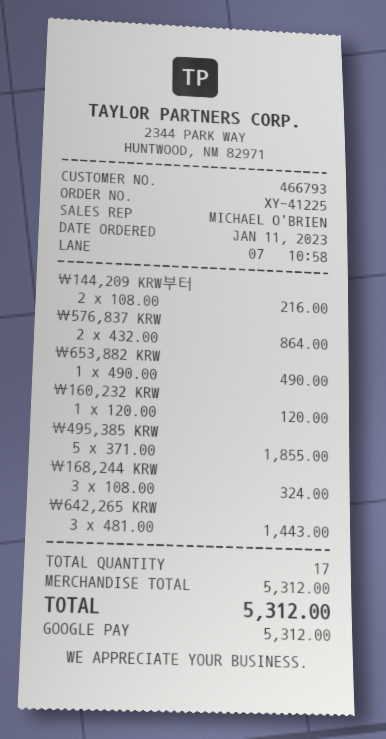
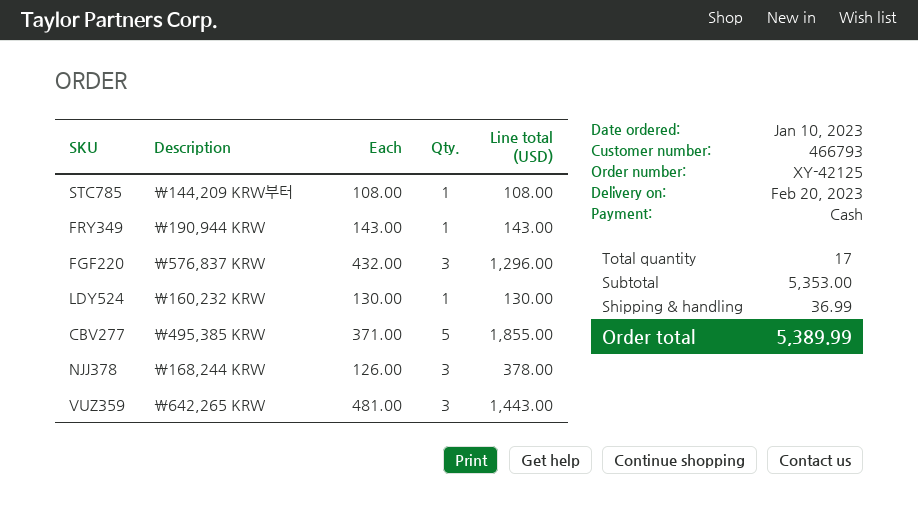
order number: XY-41225 -> XY-42125
order date: 2023-01-11 -> 2023-01-10
payment method: Google Pay -> cash
₩144,209 KRW부터: 2 x 108.00 = 216.00 -> 1 x 108.00 = 108.00
₩576,837 KRW: 2 x 432.00 = 864.00 -> 3 x 432.00 = 1296.00
₩653,882 KRW: 1 x 490.00 = 490.00 -> none
₩160,232 KRW: 1 x 120.00 = 120.00 -> 1 x 130.00 = 130.00
₩168,244 KRW: 3 x 108.00 = 324.00 -> 3 x 126.00 = 378.00
₩190,944 KRW: none -> 1 x 143.00 = 143.00
subtotal: 5312.00 -> 5353.00
shipping: none -> 36.99
total: 5312.00 -> 5389.99

